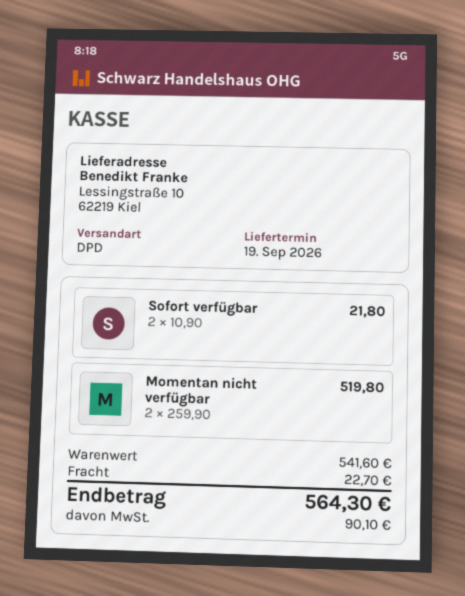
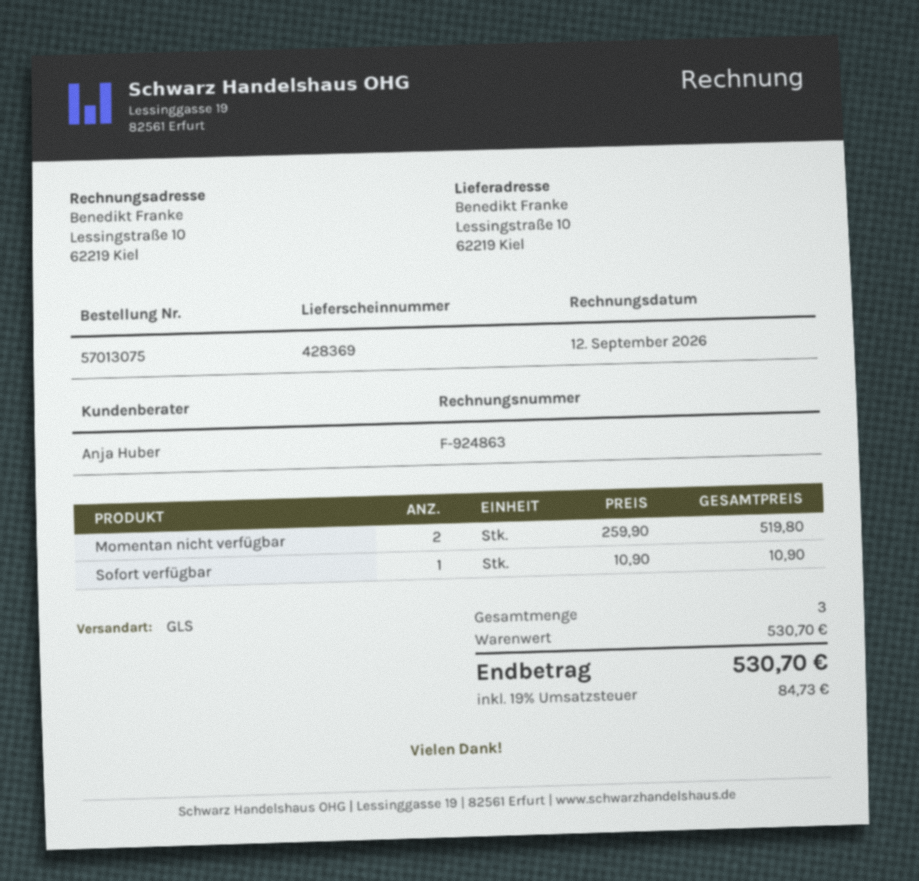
shipping method: DPD -> GLS
Sofort verfügbar: 2 x 10.90 = 21.80 -> 1 x 10.90 = 10.90
subtotal: 541.60 -> 530.70
shipping: 22.70 -> none
tax: 90.10 -> 84.73
total: 564.30 -> 530.70

